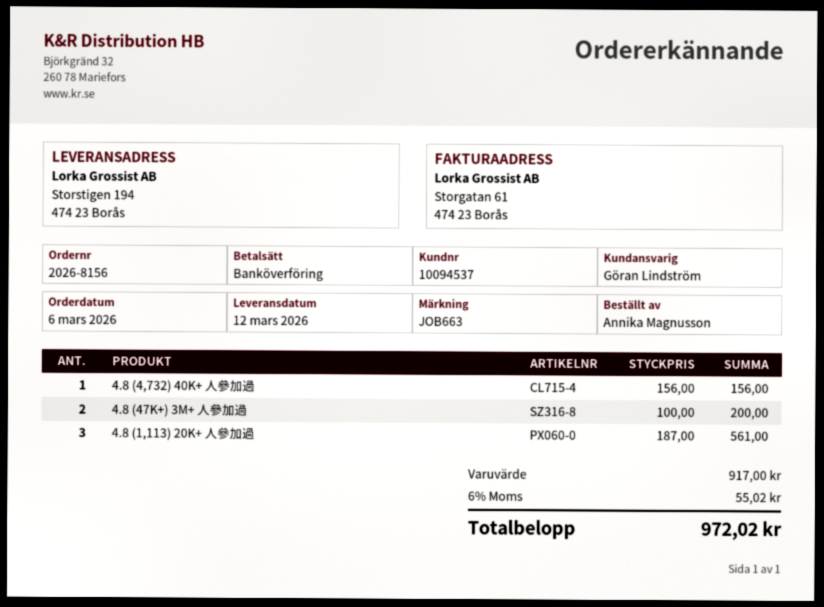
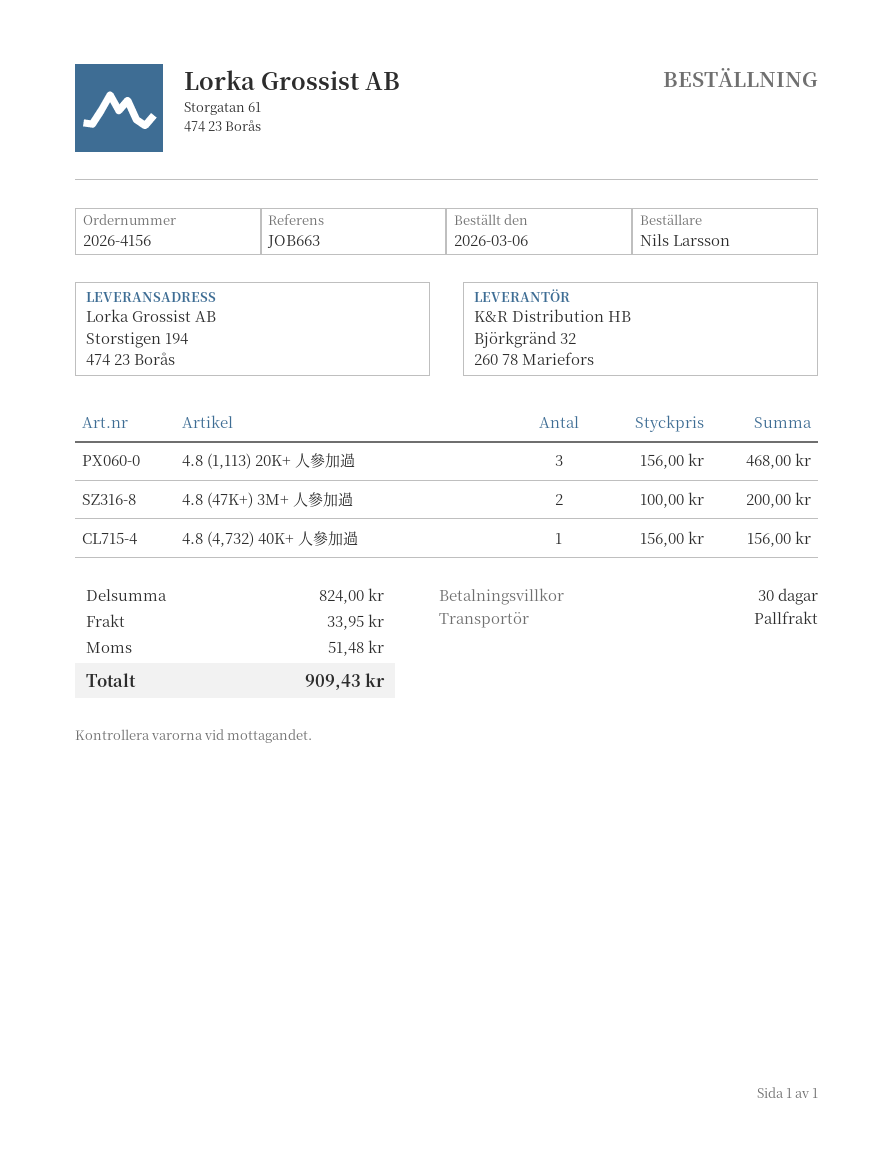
order number: 2026-8156 -> 2026-4156
ordered by: Annika Magnusson -> Nils Larsson
4.8 (1,113) 20K+ 人參加過: 3 x 187.00 = 561.00 -> 3 x 156.00 = 468.00
subtotal: 917.00 -> 824.00
shipping: none -> 33.95
tax: 55.02 -> 51.48
total: 972.02 -> 909.43

